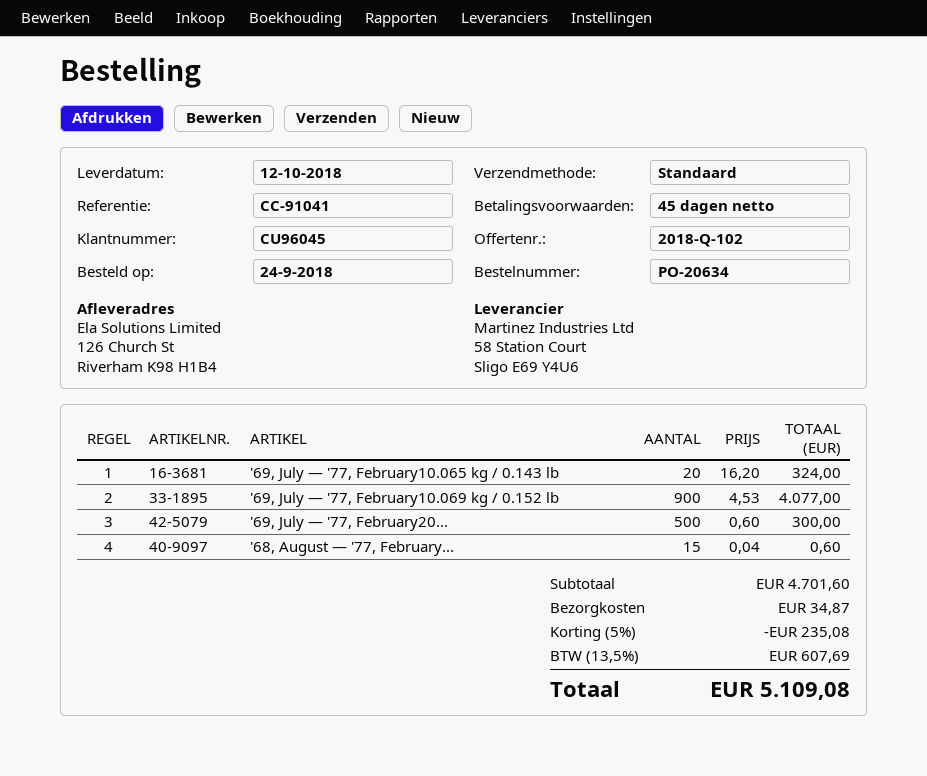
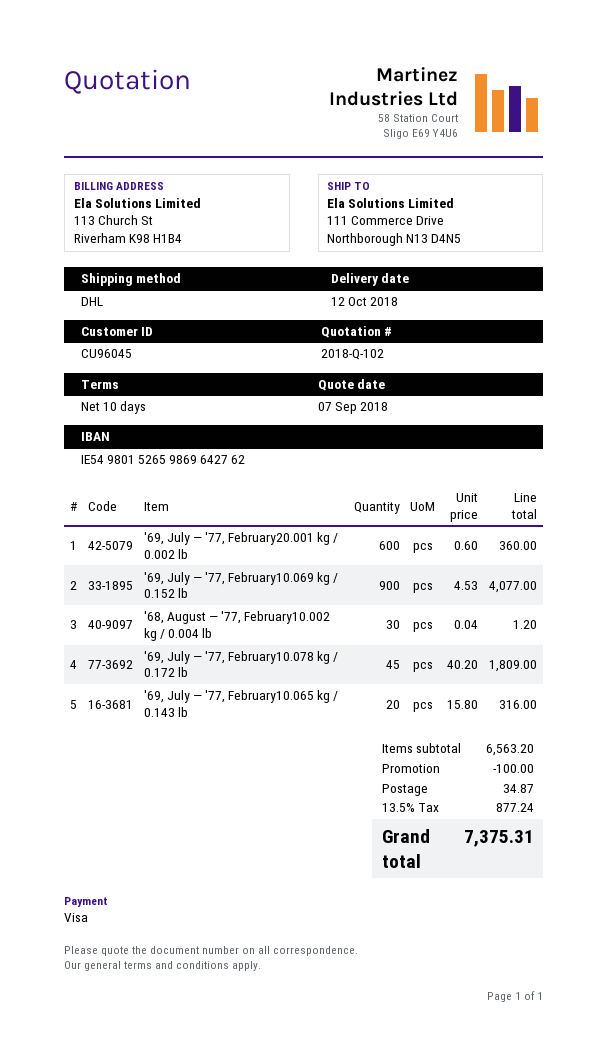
payment terms: 45 days -> 10 days
shipping method: standard -> DHL
ship to: 126 Church St, Riverham K98 H1B4 -> 111 Commerce Drive, Northborough N13 D4N5
'69, July — '77, February10.065 kg / 0.143 lb: 20 x 16.20 = 324.00 -> 20 x 15.80 = 316.00
'69, July — '77, February20...: 500 x 0.60 = 300.00 -> 600 x 0.60 = 360.00
'68, August — '77, February...: 15 x 0.04 = 0.60 -> 30 x 0.04 = 1.20
'69, July — '77, February10.078 kg / 0.172 lb: none -> 45 x 40.20 = 1809.00
subtotal: 4701.60 -> 6563.20
discount: 235.08 -> 100.00
tax: 13.5% = 607.69 -> 13.5% = 877.24
total: 5109.08 -> 7375.31

